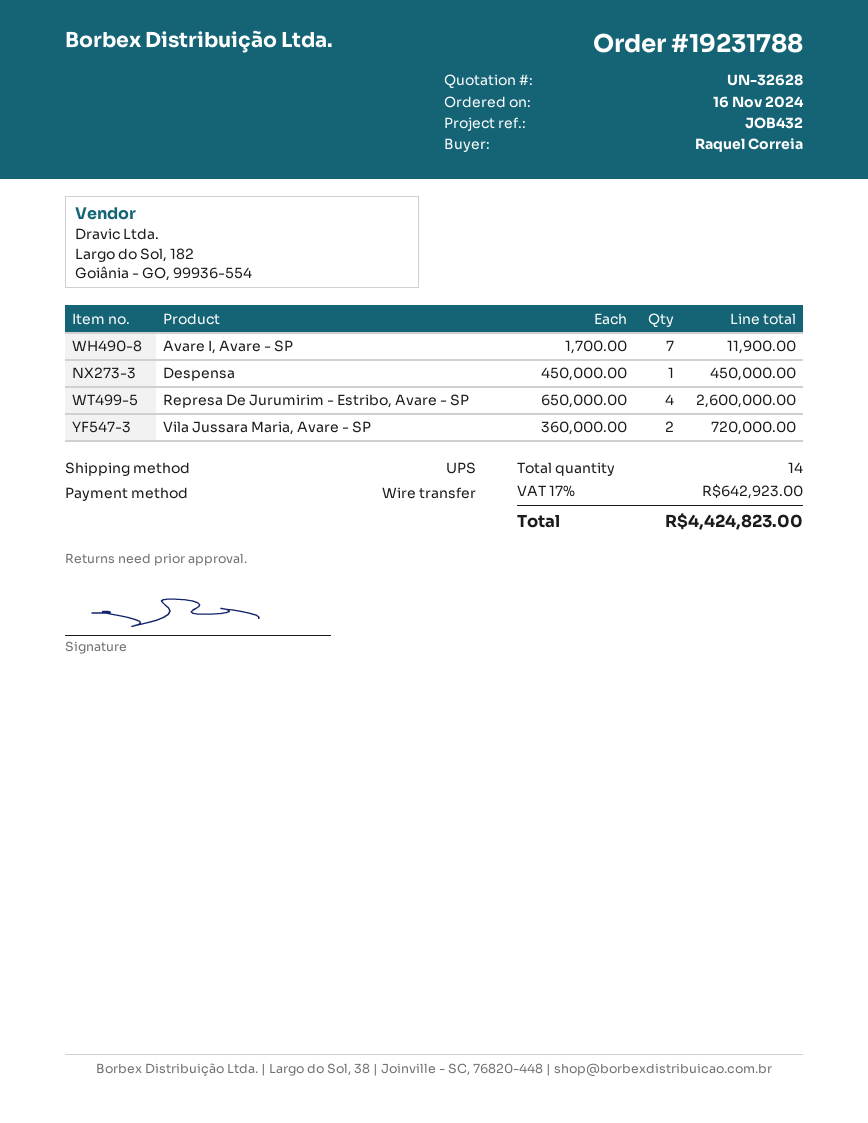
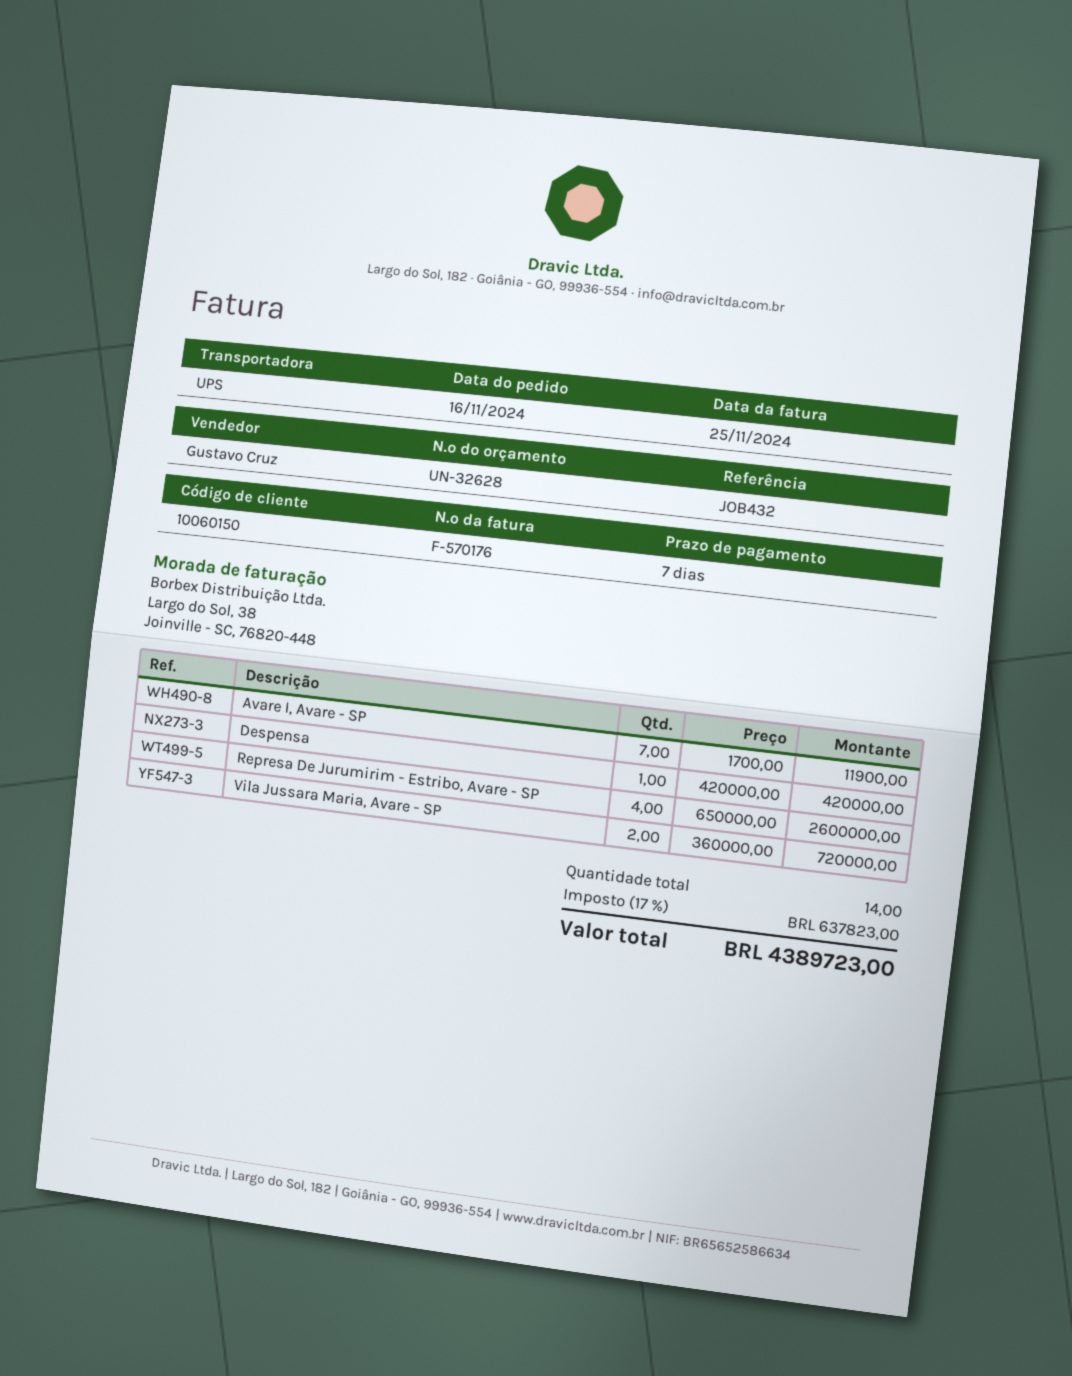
Despensa: 1 x 450000.00 = 450000.00 -> 1 x 420000.00 = 420000.00
tax: 17% = 642923.00 -> 17% = 637823.00
total: 4424823.00 -> 4389723.00

